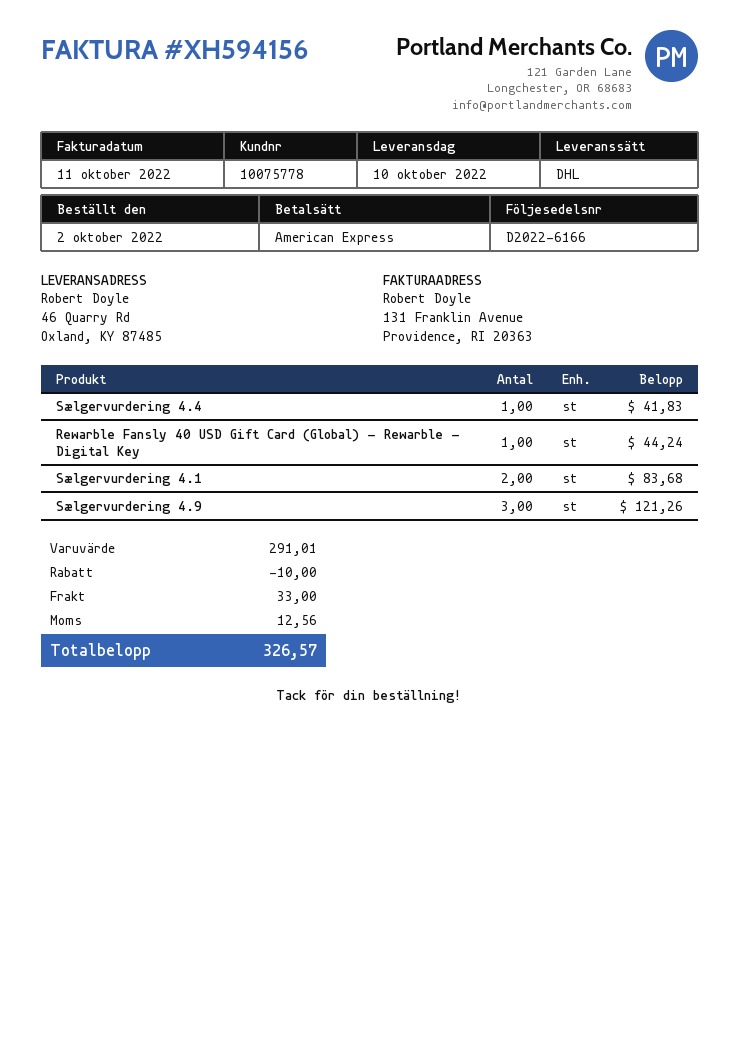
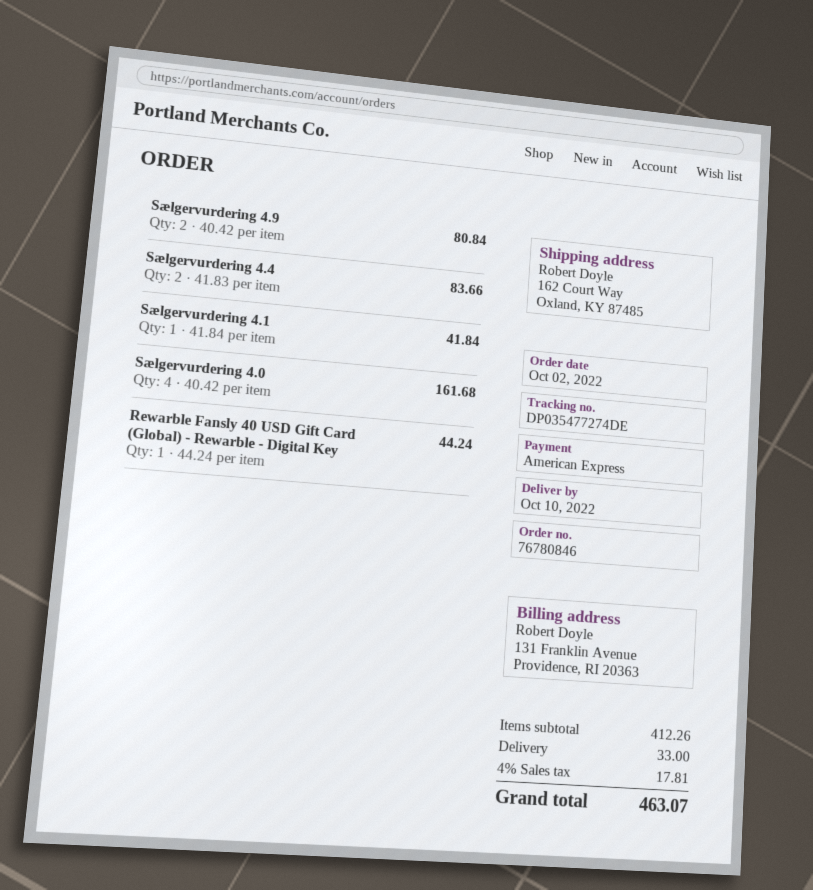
ship to: 46 Quarry Rd, Oxland, KY 87485 -> 162 Court Way, Oxland, KY 87485
Sælgervurdering 4.4: 1 for 41.83 -> 2 for 83.66
Sælgervurdering 4.1: 2 for 83.68 -> 1 for 41.84
Sælgervurdering 4.9: 3 for 121.26 -> 2 for 80.84
Sælgervurdering 4.0: none -> 4 for 161.68
subtotal: 291.01 -> 412.26
discount: 10.00 -> none
tax: 12.56 -> 17.81
total: 326.57 -> 463.07

